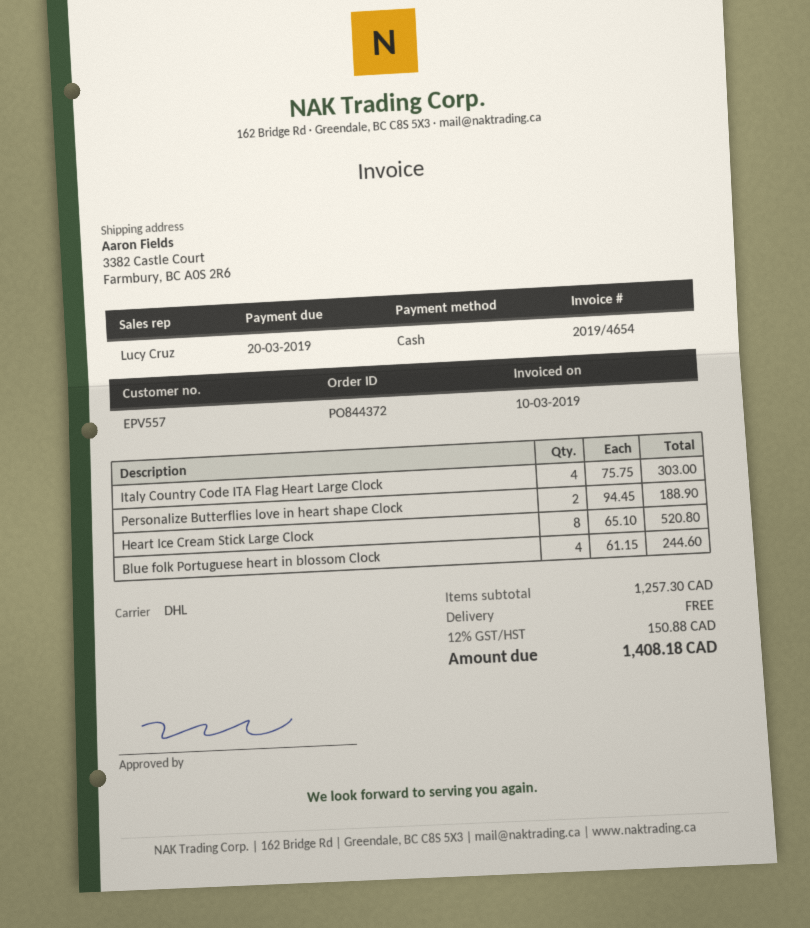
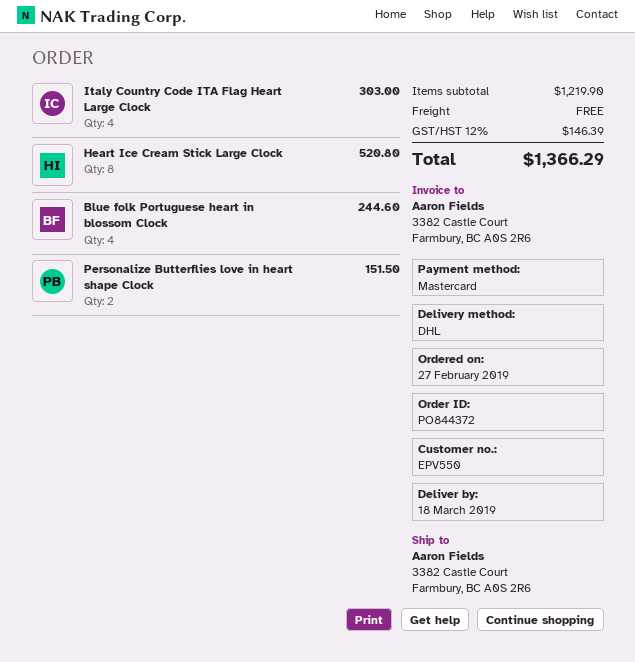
customer number: EPV557 -> EPV550
payment method: cash -> Mastercard
Personalize Butterflies love in heart shape Clock: 2 for 188.90 -> 2 for 151.50
subtotal: 1257.30 -> 1219.90
tax: 12% = 150.88 -> 12% = 146.39
total: 1408.18 -> 1366.29

